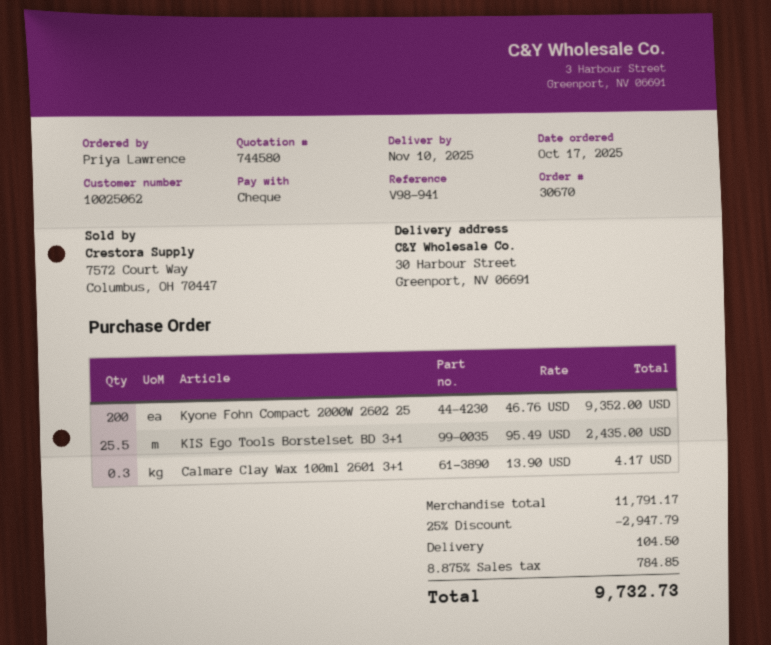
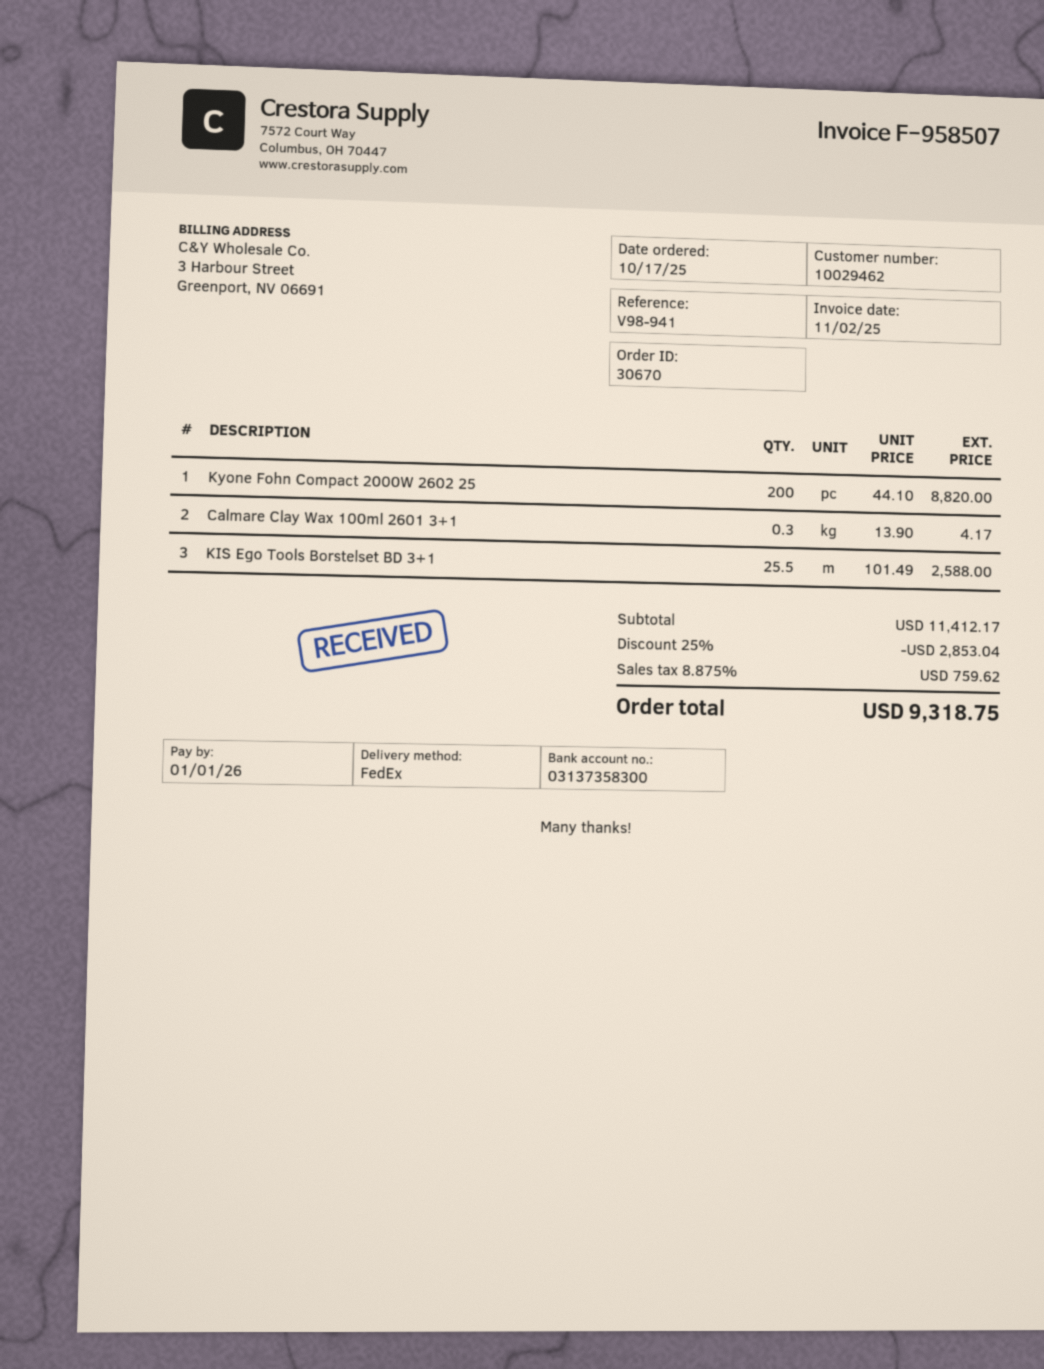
customer number: 10025062 -> 10029462
Kyone Fohn Compact 2000W 2602 25: 200 x 46.76 = 9352.00 -> 200 x 44.10 = 8820.00
KIS Ego Tools Borstelset BD 3+1: 25.5 x 95.49 = 2435.00 -> 25.5 x 101.49 = 2588.00
subtotal: 11791.17 -> 11412.17
discount: 25% = 2947.79 -> 25% = 2853.04
shipping: 104.50 -> none
tax: 8.875% = 784.85 -> 8.875% = 759.62
total: 9732.73 -> 9318.75

